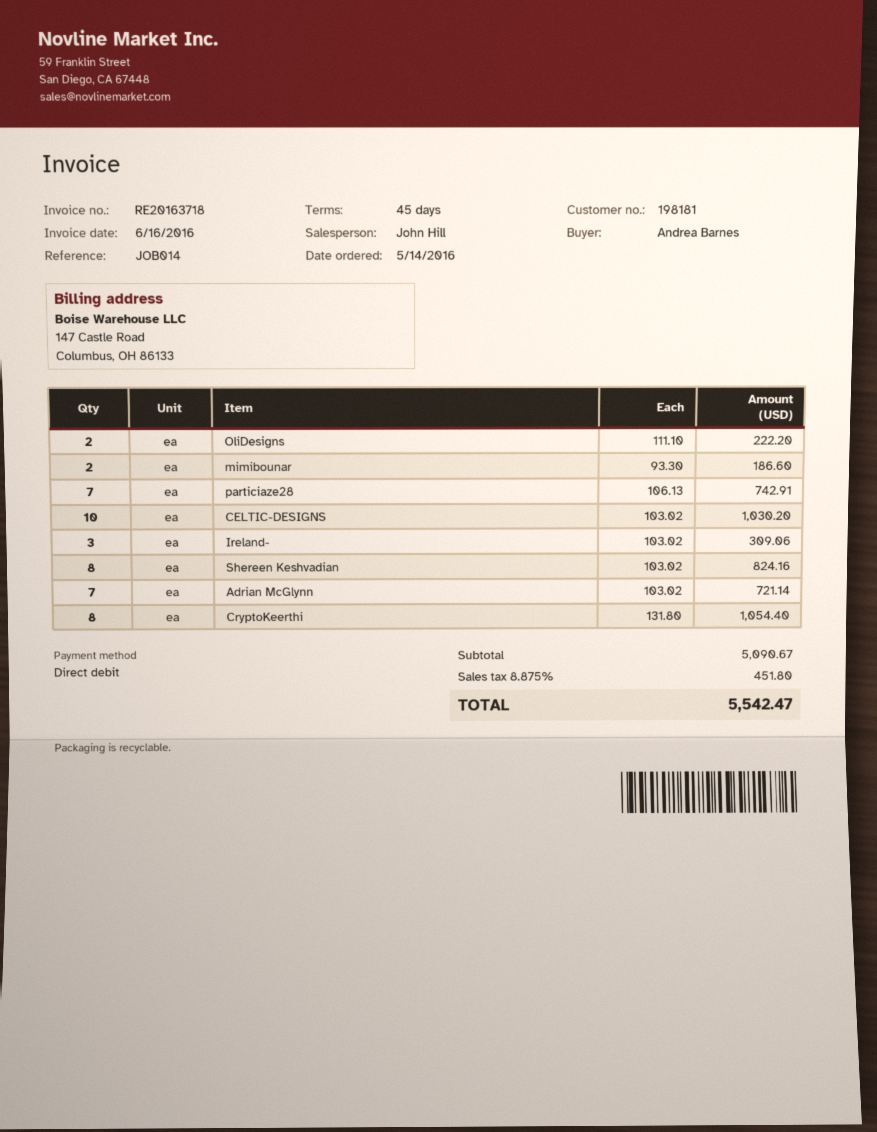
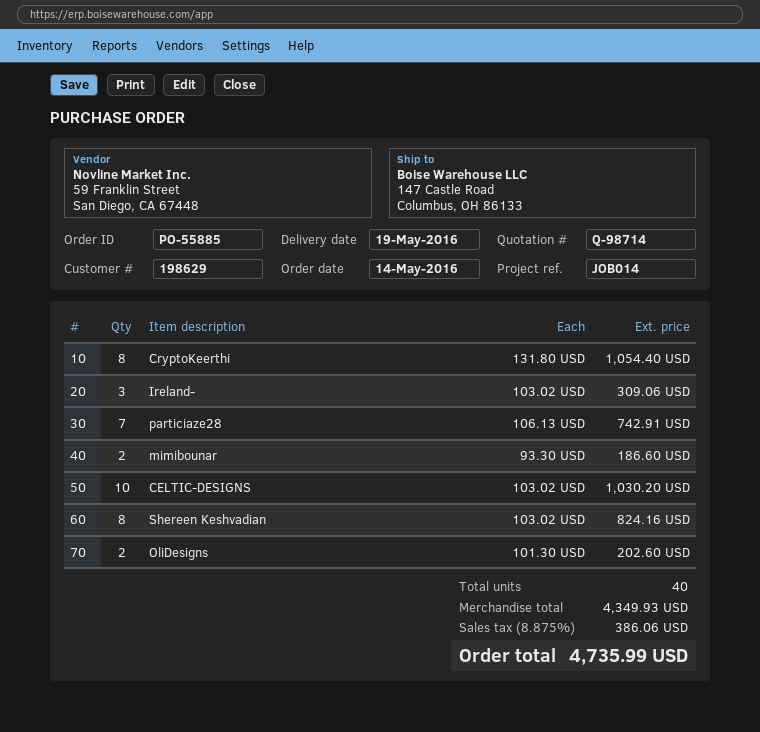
customer number: 198181 -> 198629
OliDesigns: 2 x 111.10 = 222.20 -> 2 x 101.30 = 202.60
Adrian McGlynn: 7 x 103.02 = 721.14 -> none
subtotal: 5090.67 -> 4349.93
tax: 8.875% = 451.80 -> 8.875% = 386.06
total: 5542.47 -> 4735.99

